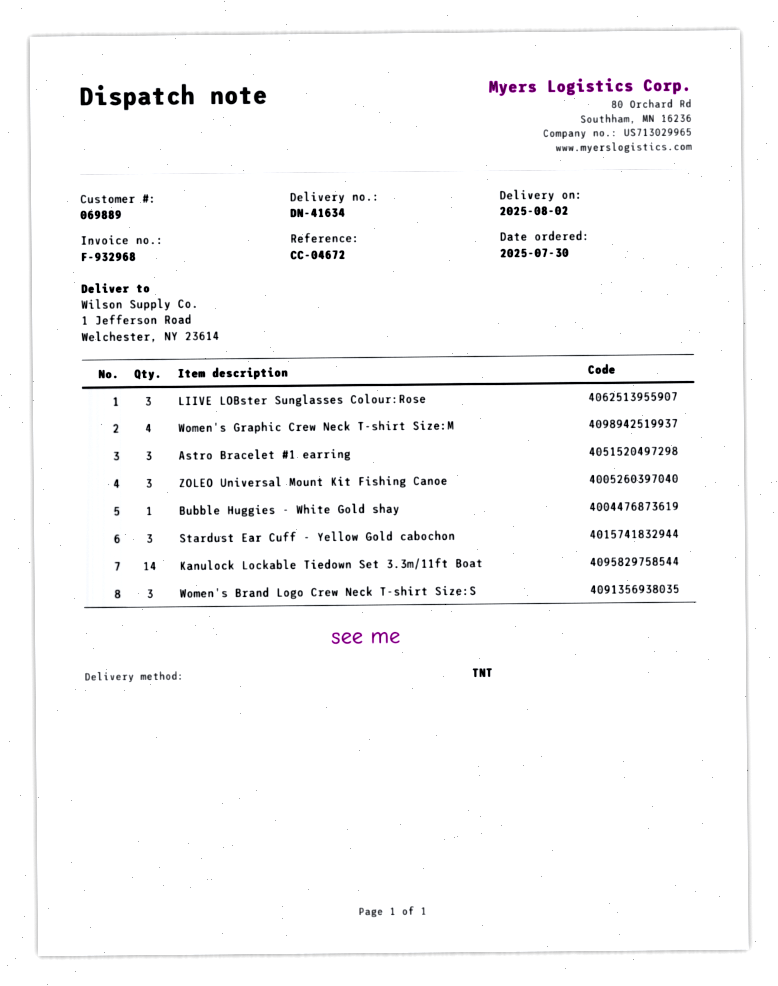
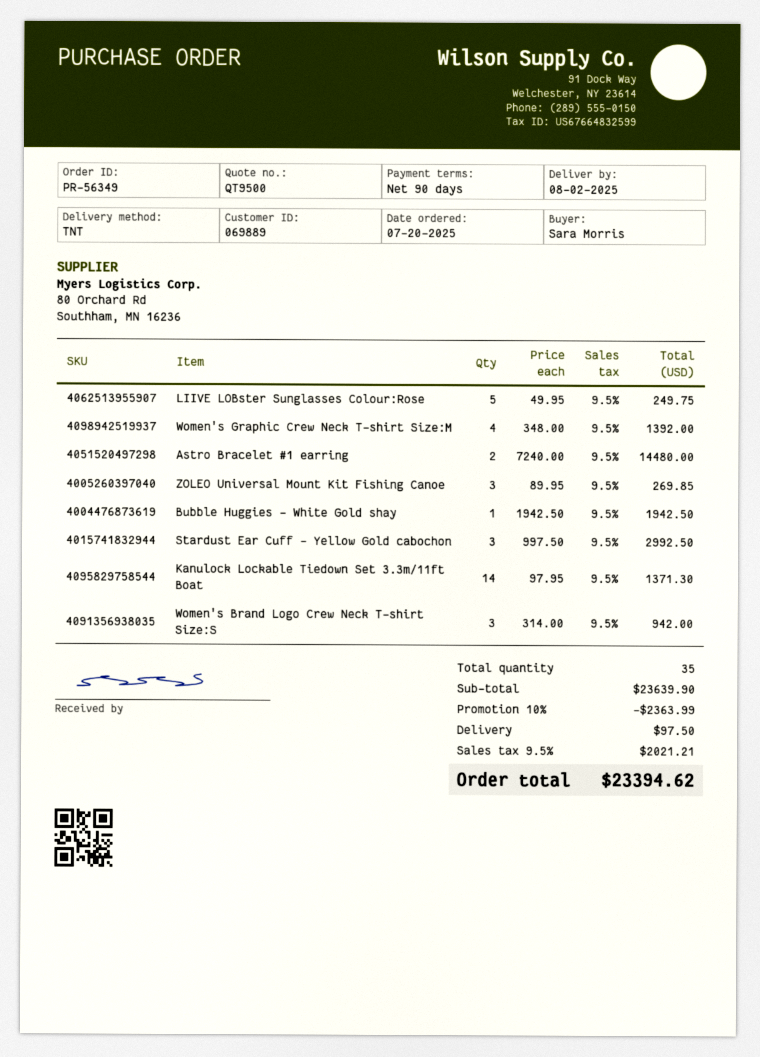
order date: 2025-07-30 -> 2025-07-20
LIIVE LOBster Sunglasses Colour:Rose: 3 -> 5
Astro Bracelet #1 earring: 3 -> 2

